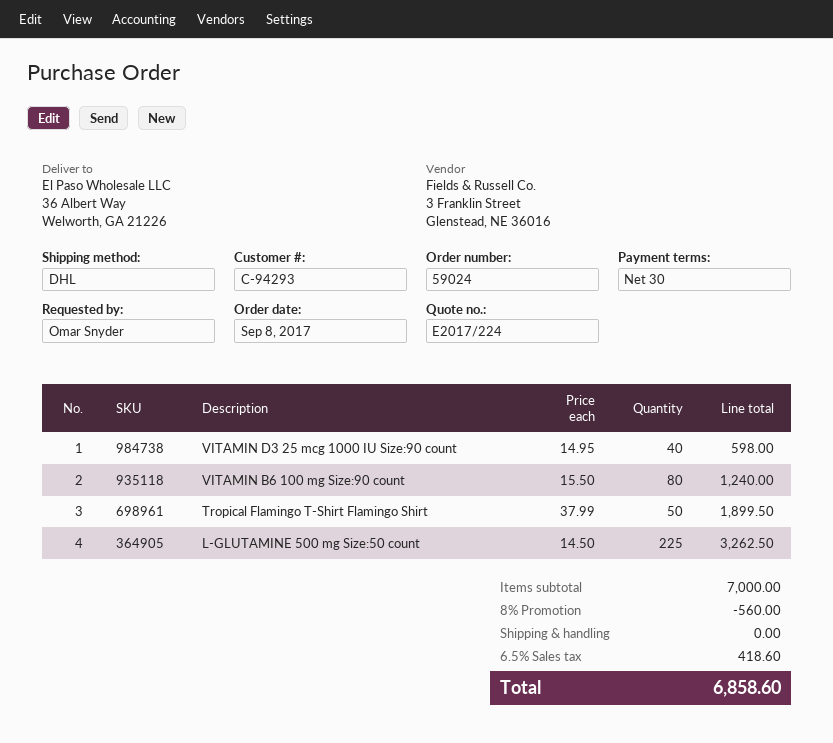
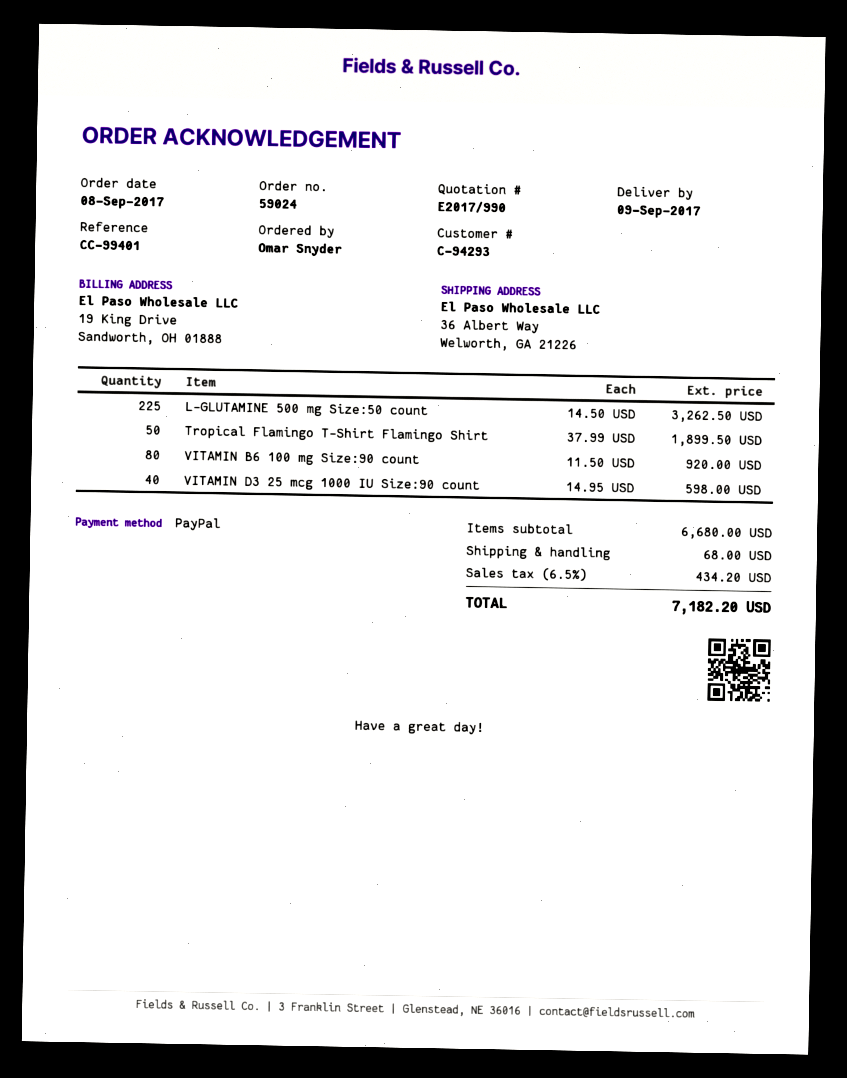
quote number: E2017/224 -> E2017/990
VITAMIN B6 100 mg Size:90 count: 80 x 15.50 = 1240.00 -> 80 x 11.50 = 920.00
subtotal: 7000.00 -> 6680.00
discount: 8% = 560.00 -> none
shipping: 0.00 -> 68.00
tax: 6.5% = 418.60 -> 6.5% = 434.20
total: 6858.60 -> 7182.20

